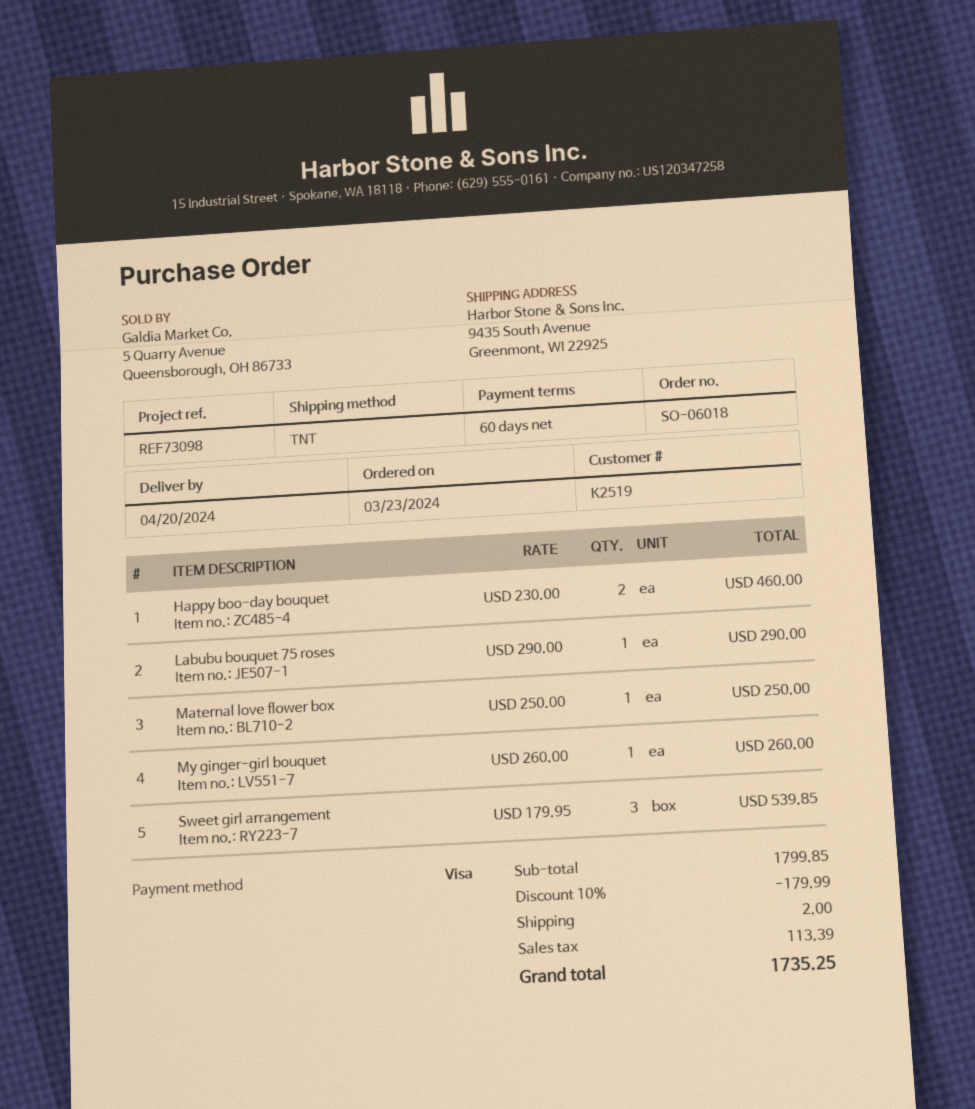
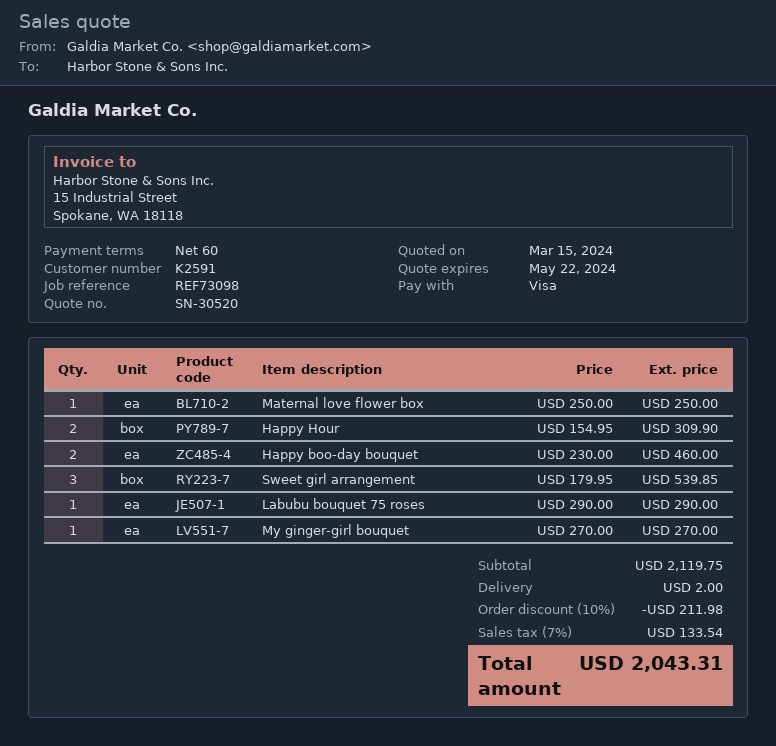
customer number: K2519 -> K2591
My ginger-girl bouquet: 1 x 260.00 = 260.00 -> 1 x 270.00 = 270.00
Happy Hour: none -> 2 x 154.95 = 309.90
subtotal: 1799.85 -> 2119.75
discount: 10% = 179.99 -> 10% = 211.98
tax: 113.39 -> 133.54
total: 1735.25 -> 2043.31

